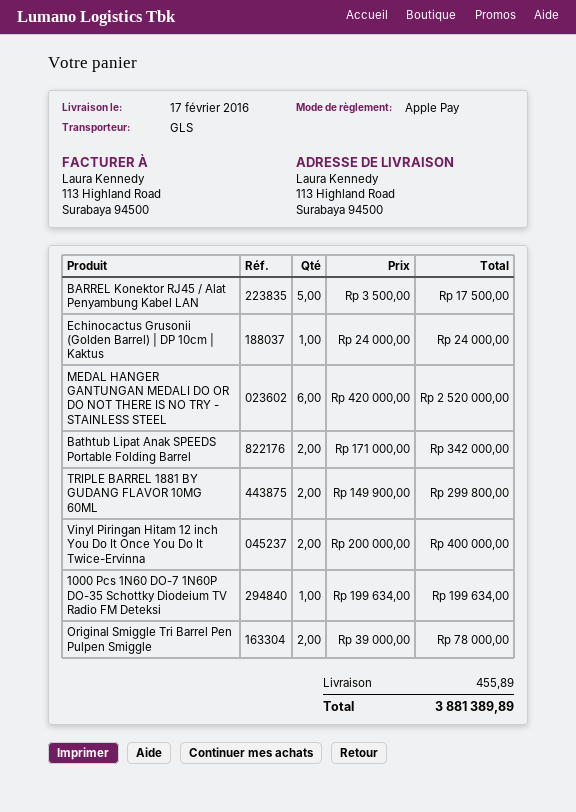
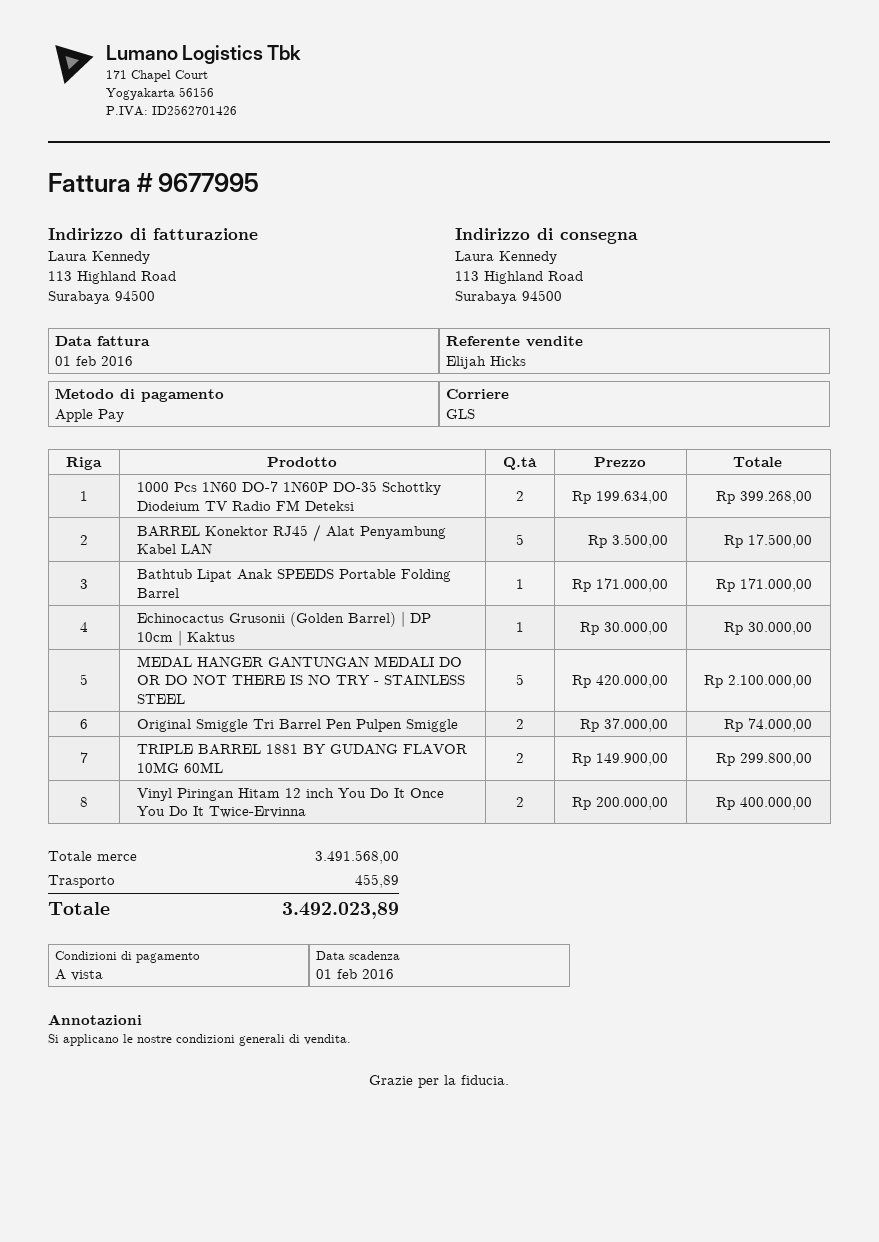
Echinocactus Grusonii (Golden Barrel) | DP 10cm | Kaktus: 1 x 24000.00 = 24000.00 -> 1 x 30000.00 = 30000.00
MEDAL HANGER GANTUNGAN MEDALI DO OR DO NOT THERE IS NO TRY - STAINLESS STEEL: 6 x 420000.00 = 2520000.00 -> 5 x 420000.00 = 2100000.00
Bathtub Lipat Anak SPEEDS Portable Folding Barrel: 2 x 171000.00 = 342000.00 -> 1 x 171000.00 = 171000.00
1000 Pcs 1N60 DO-7 1N60P DO-35 Schottky Diodeium TV Radio FM Deteksi: 1 x 199634.00 = 199634.00 -> 2 x 199634.00 = 399268.00
Original Smiggle Tri Barrel Pen Pulpen Smiggle: 2 x 39000.00 = 78000.00 -> 2 x 37000.00 = 74000.00
total: 3881389.89 -> 3492023.89

